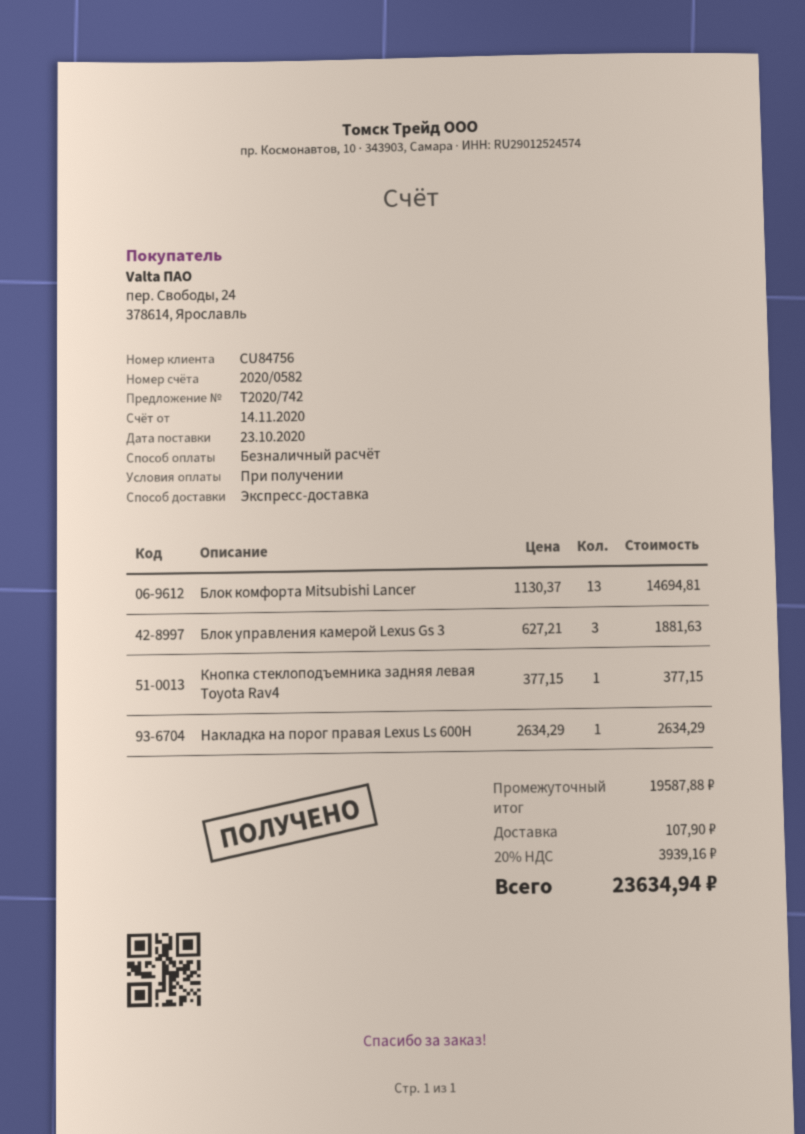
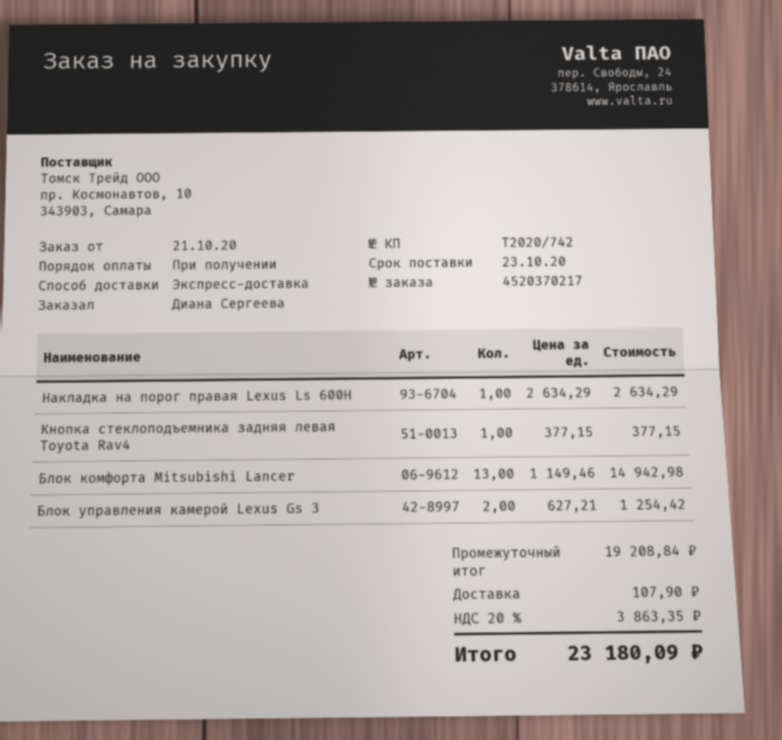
Блок комфорта Mitsubishi Lancer: 13 x 1130.37 = 14694.81 -> 13 x 1149.46 = 14942.98
Блок управления камерой Lexus Gs 3: 3 x 627.21 = 1881.63 -> 2 x 627.21 = 1254.42
subtotal: 19587.88 -> 19208.84
tax: 20% = 3939.16 -> 20% = 3863.35
total: 23634.94 -> 23180.09

